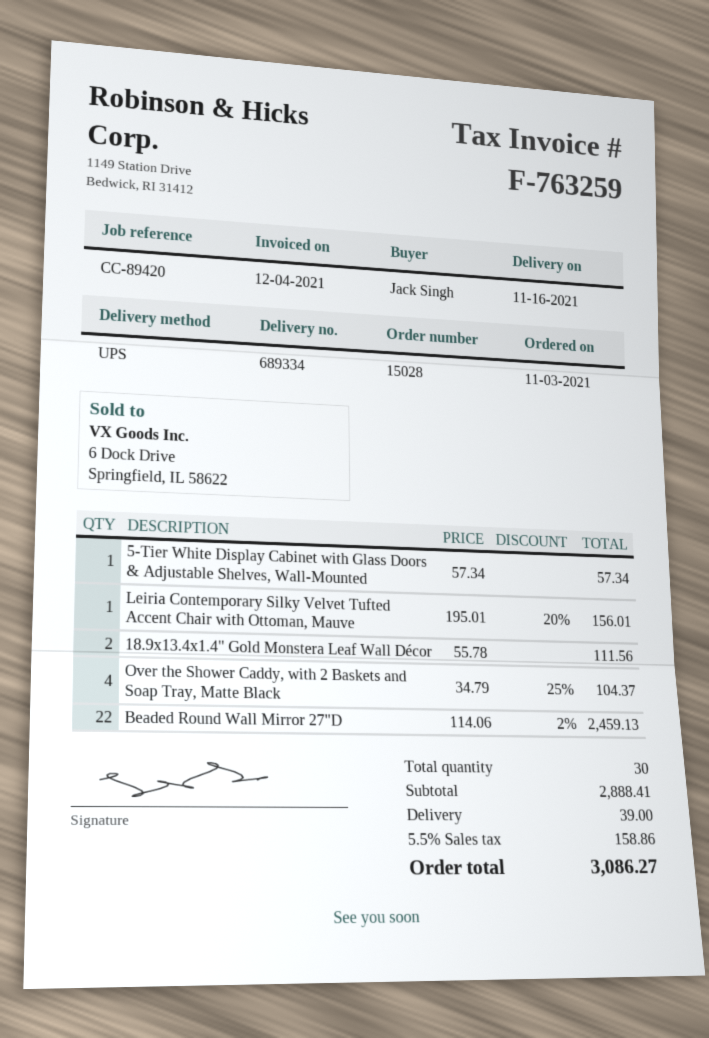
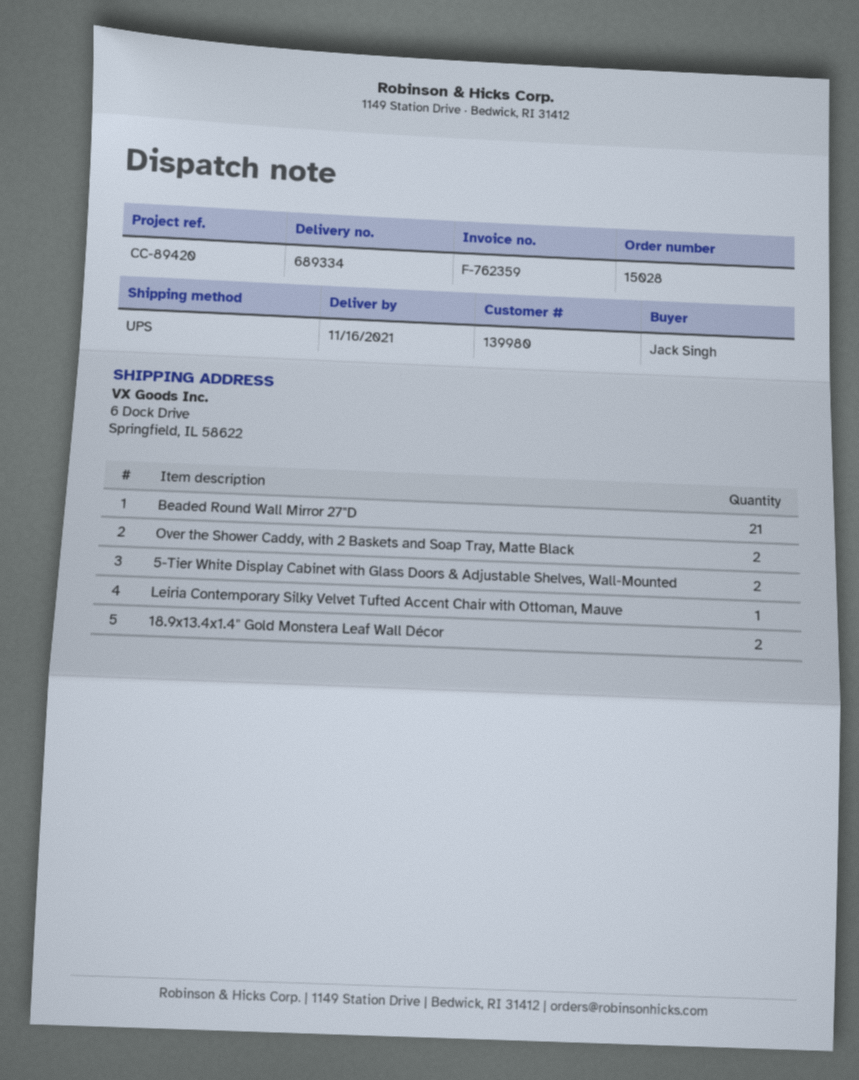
invoice number: F-763259 -> F-762359
5-Tier White Display Cabinet with Glass Doors & Adjustable Shelves, Wall-Mounted: 1 -> 2
Over the Shower Caddy, with 2 Baskets and Soap Tray, Matte Black: 4 -> 2
Beaded Round Wall Mirror 27"D: 22 -> 21

